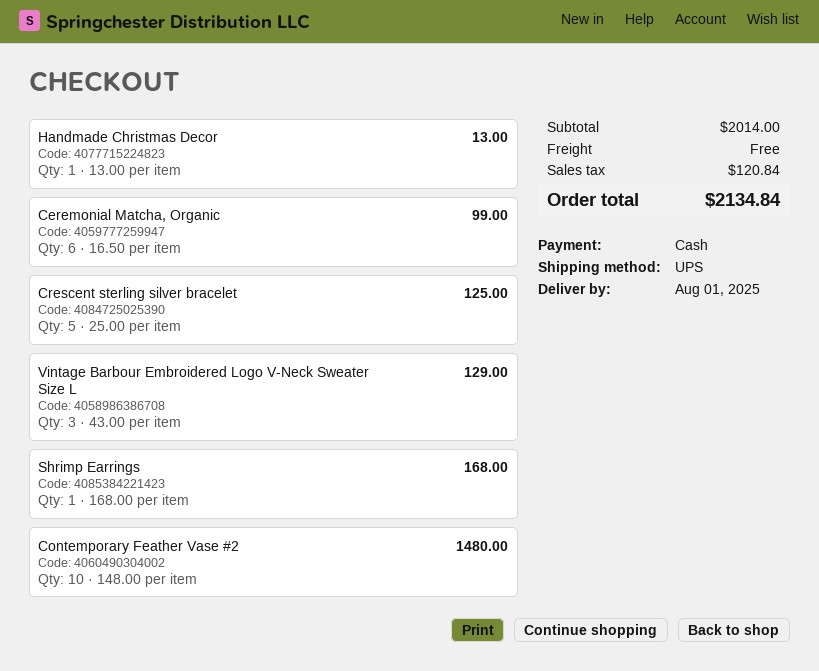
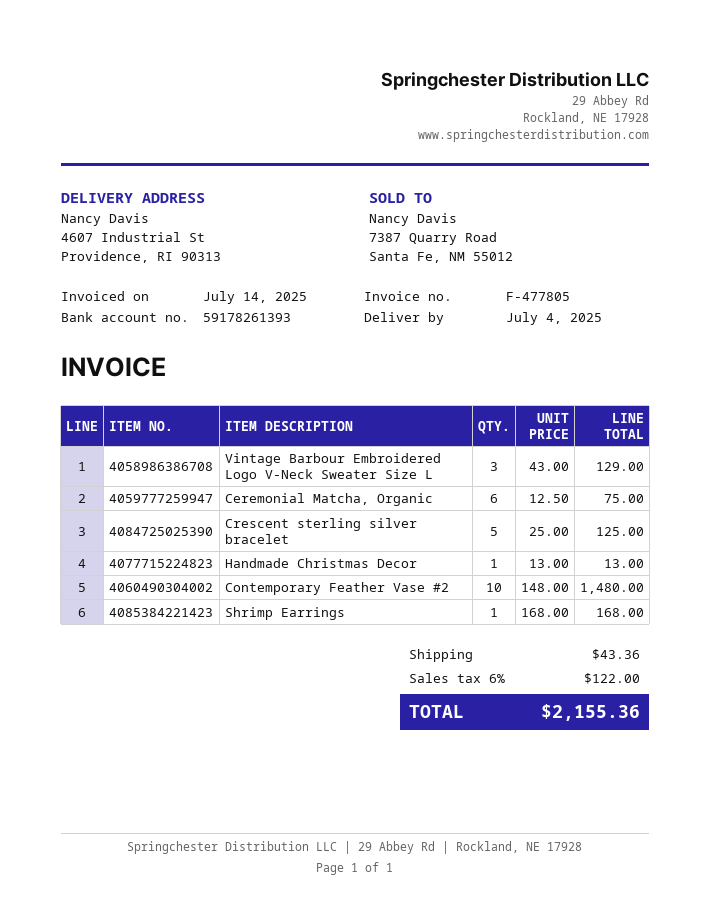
delivery date: 2025-08-01 -> 2025-07-04
Ceremonial Matcha, Organic: 6 x 16.50 = 99.00 -> 6 x 12.50 = 75.00
shipping: 0.00 -> 43.36
tax: 120.84 -> 122.00
total: 2134.84 -> 2155.36

